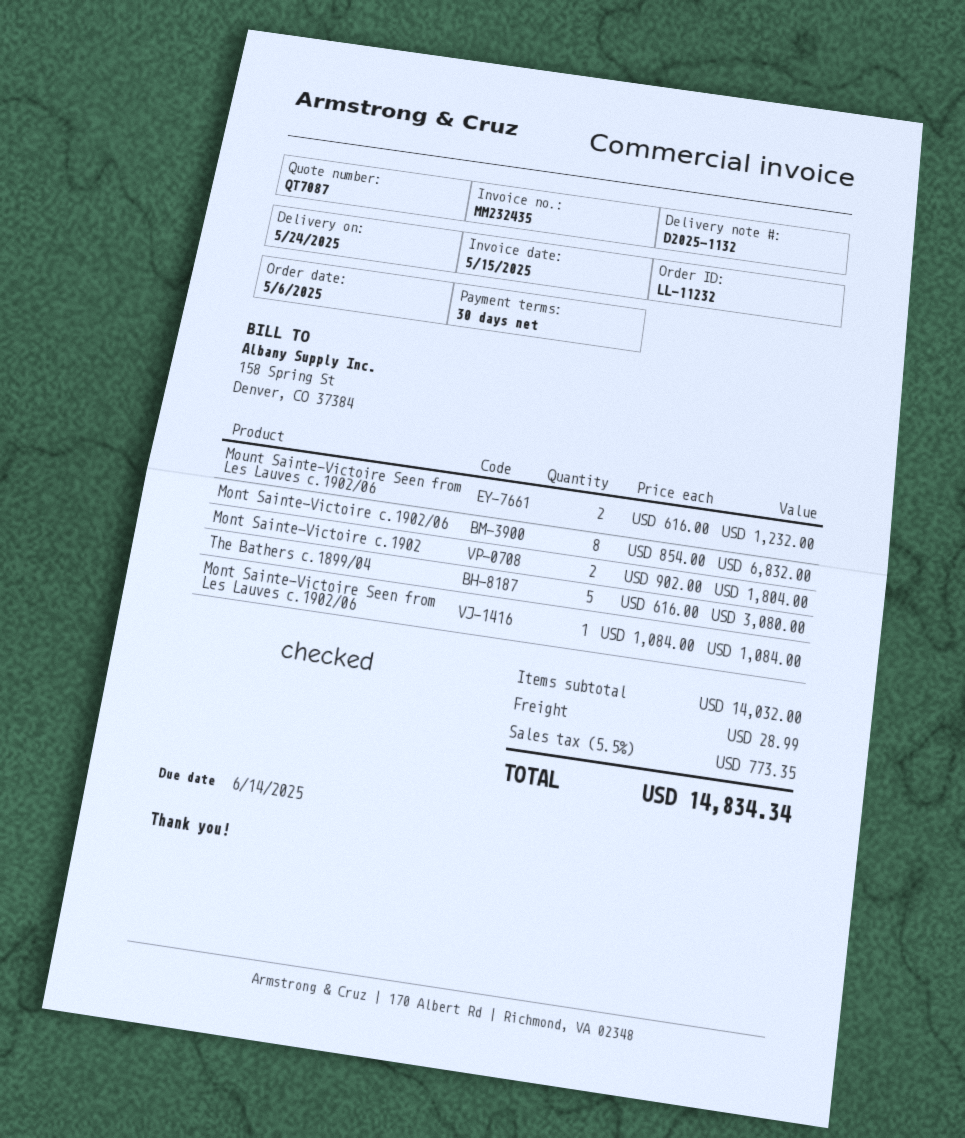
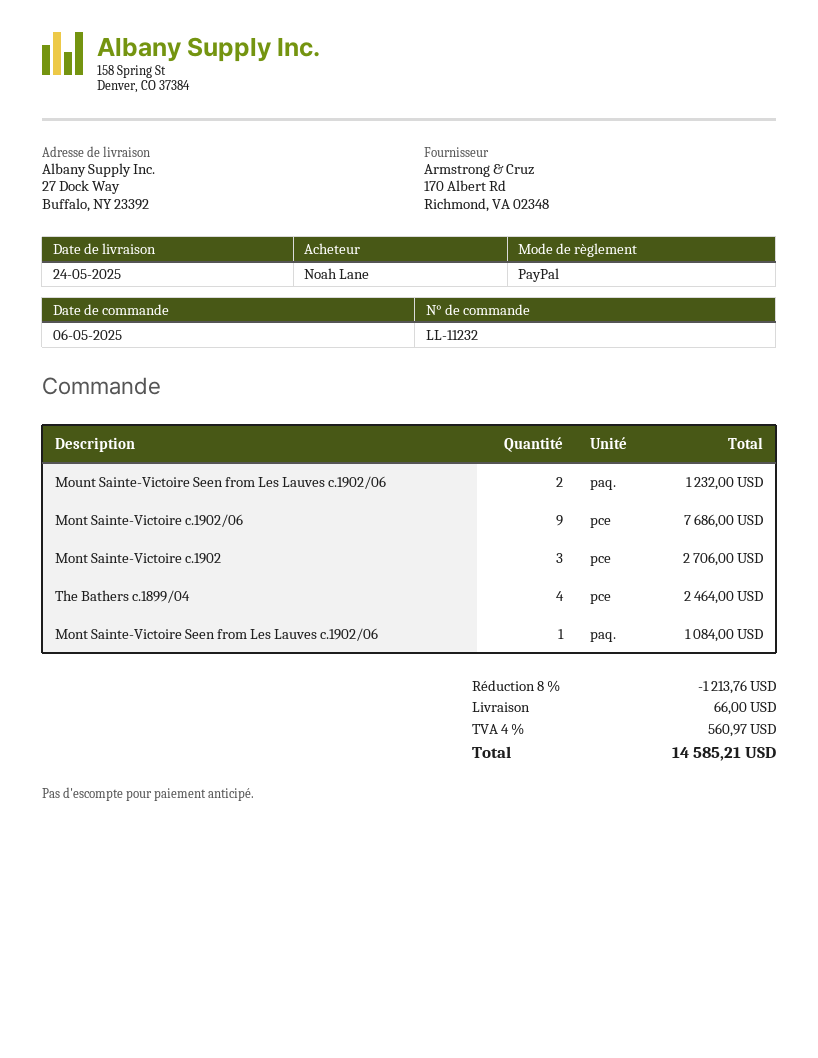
Mont Sainte-Victoire c.1902/06: 8 for 6832.00 -> 9 for 7686.00
Mont Sainte-Victoire c.1902: 2 for 1804.00 -> 3 for 2706.00
The Bathers c.1899/04: 5 for 3080.00 -> 4 for 2464.00
discount: none -> 8% = 1213.76
shipping: 28.99 -> 66.00
tax: 5.5% = 773.35 -> 4% = 560.97
total: 14834.34 -> 14585.21

